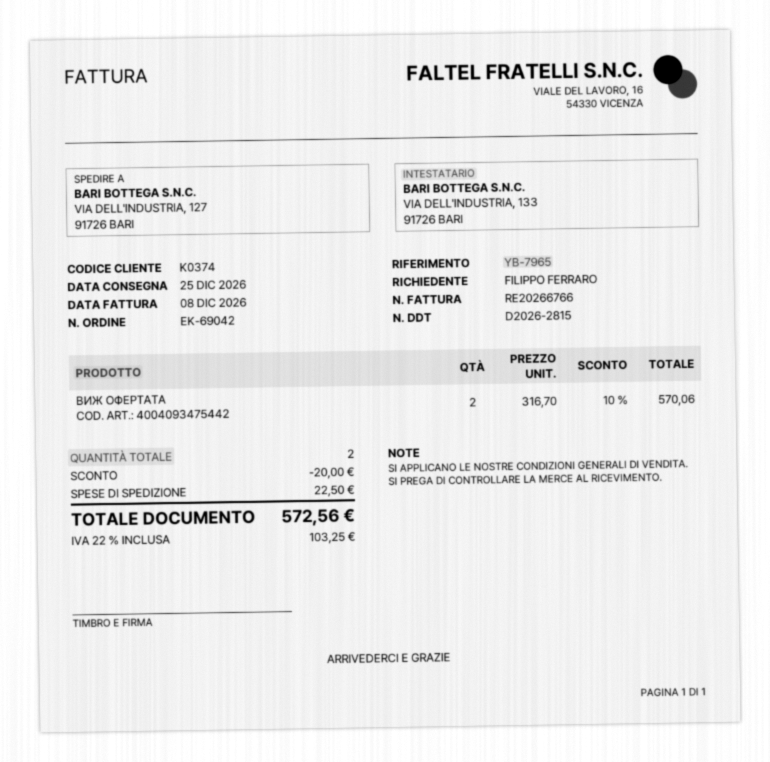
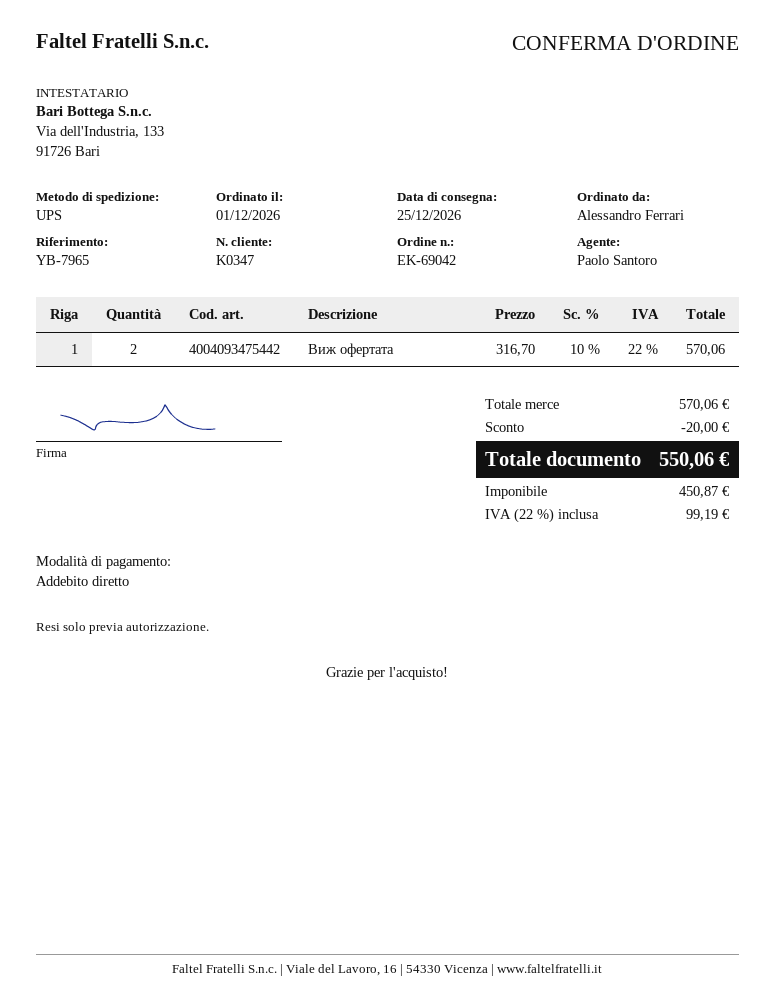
customer number: K0374 -> K0347
ordered by: FILIPPO FERRARO -> Alessandro Ferrari
shipping: 22.50 -> none
tax: 22% = 103.25 -> 22% = 99.19
total: 572.56 -> 550.06

